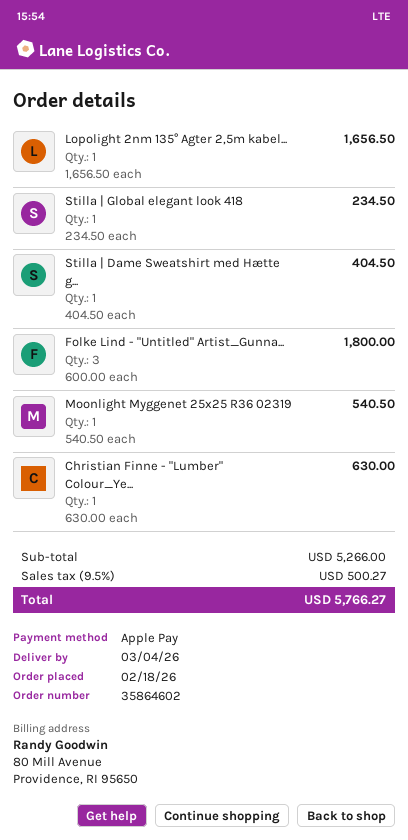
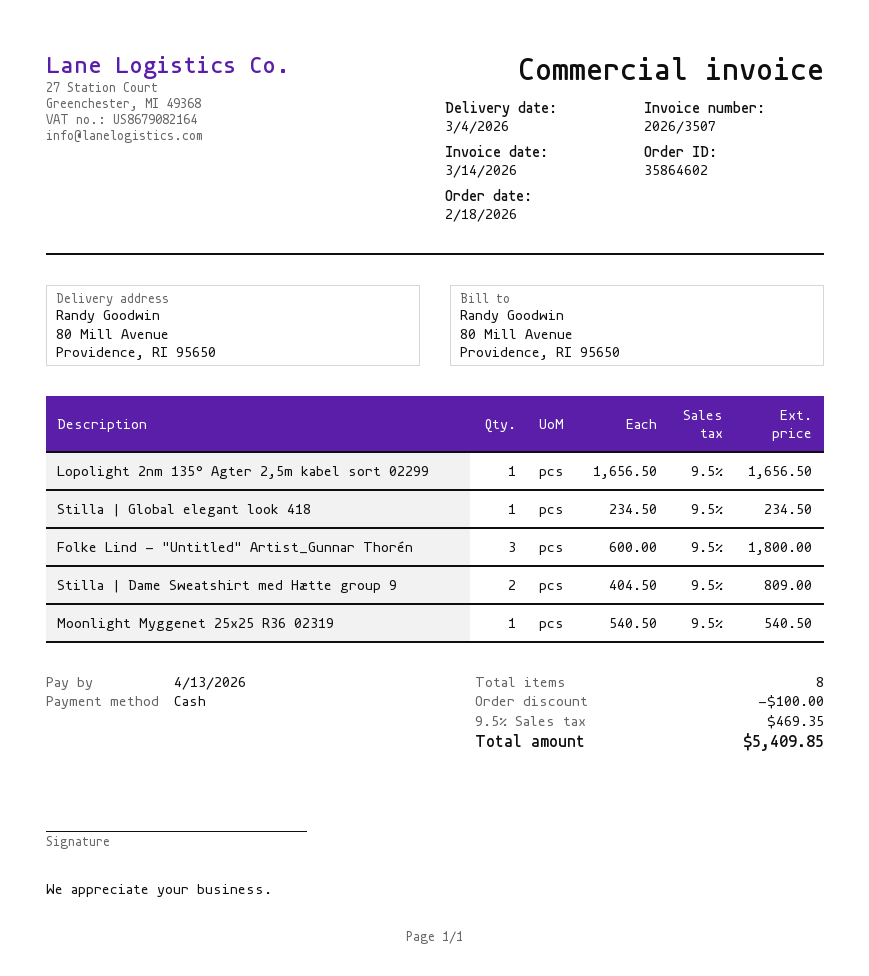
payment method: Apple Pay -> cash
Stilla | Dame Sweatshirt med Hætte g...: 1 x 404.50 = 404.50 -> 2 x 404.50 = 809.00
Christian Finne - "Lumber" Colour_Ye...: 1 x 630.00 = 630.00 -> none
discount: none -> 100.00
tax: 9.5% = 500.27 -> 9.5% = 469.35
total: 5766.27 -> 5409.85

